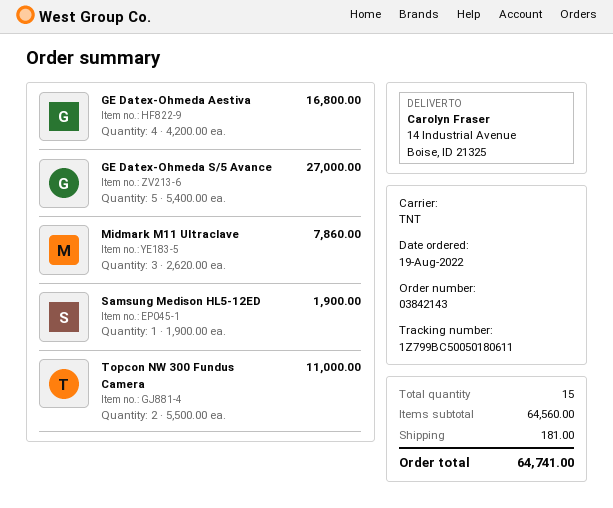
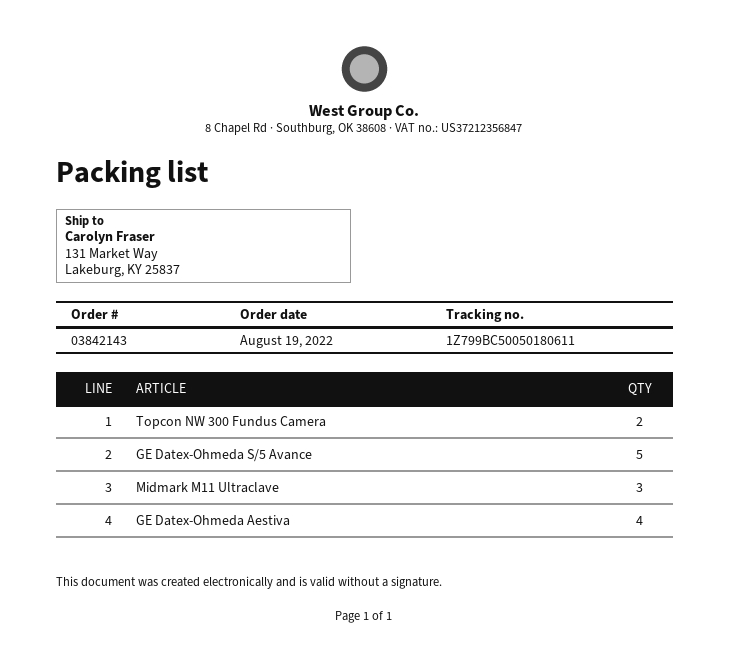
ship to: 14 Industrial Avenue, Boise, ID 21325 -> 131 Market Way, Lakeburg, KY 25837
Samsung Medison HL5-12ED: 1 -> none

